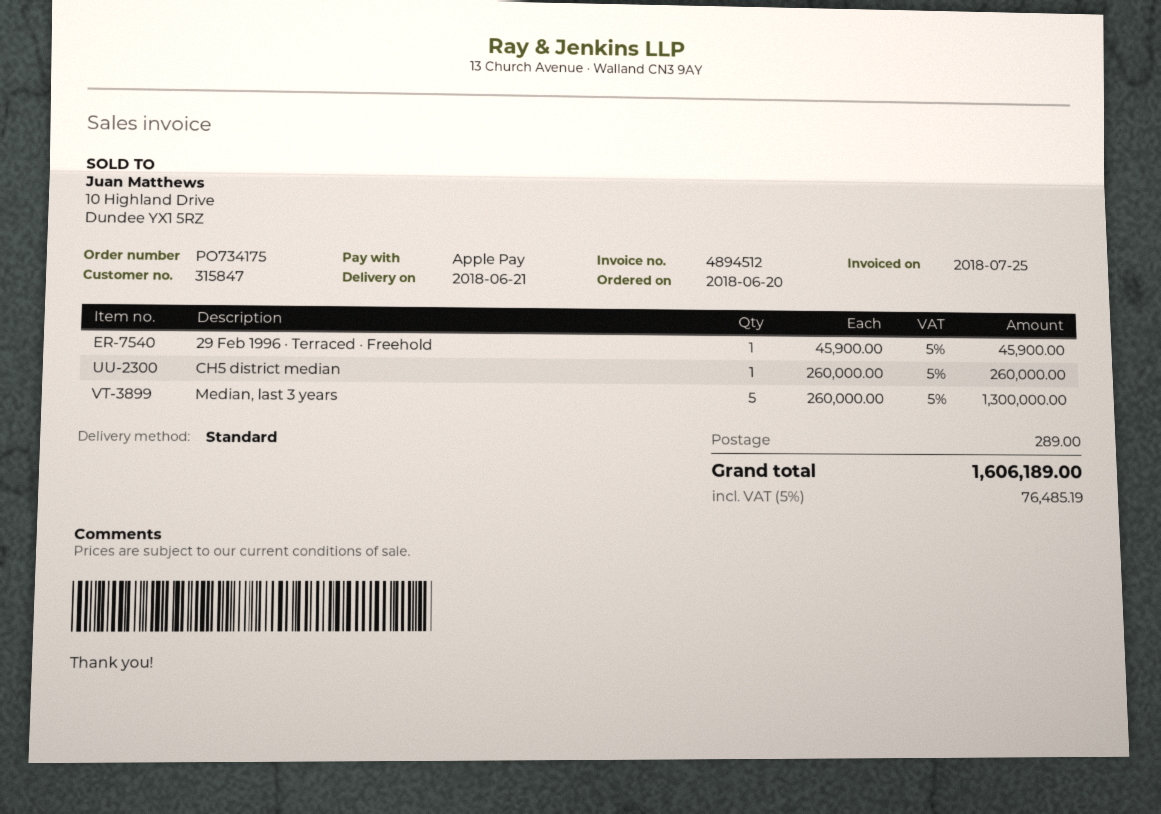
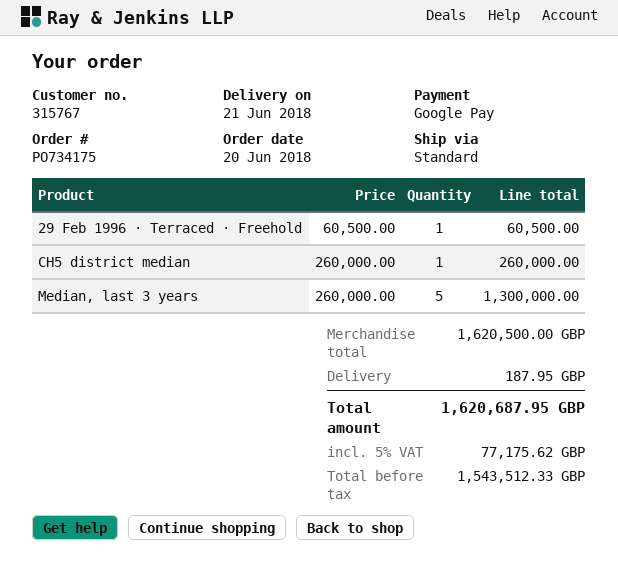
customer number: 315847 -> 315767
payment method: Apple Pay -> Google Pay
29 Feb 1996 · Terraced · Freehold: 1 x 45900.00 = 45900.00 -> 1 x 60500.00 = 60500.00
shipping: 289.00 -> 187.95
tax: 5% = 76485.19 -> 5% = 77175.62
total: 1606189.00 -> 1620687.95

